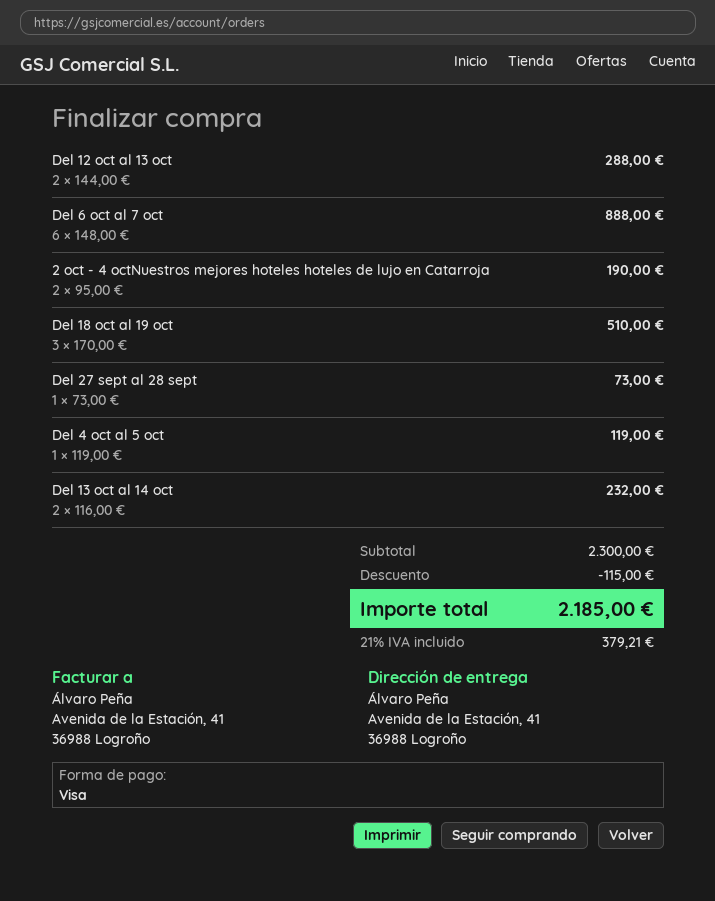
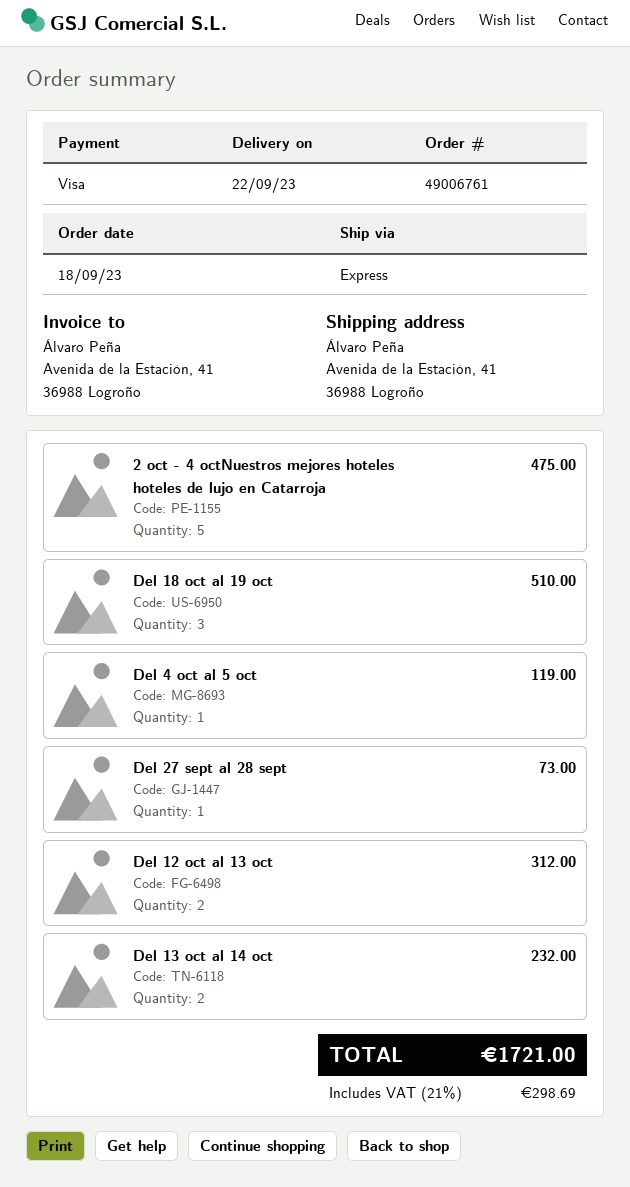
Del 12 oct al 13 oct: 2 for 288.00 -> 2 for 312.00
Del 6 oct al 7 oct: 6 for 888.00 -> none
2 oct - 4 octNuestros mejores hoteles hoteles de lujo en Catarroja: 2 for 190.00 -> 5 for 475.00
discount: 115.00 -> none
tax: 21% = 379.21 -> 21% = 298.69
total: 2185.00 -> 1721.00

